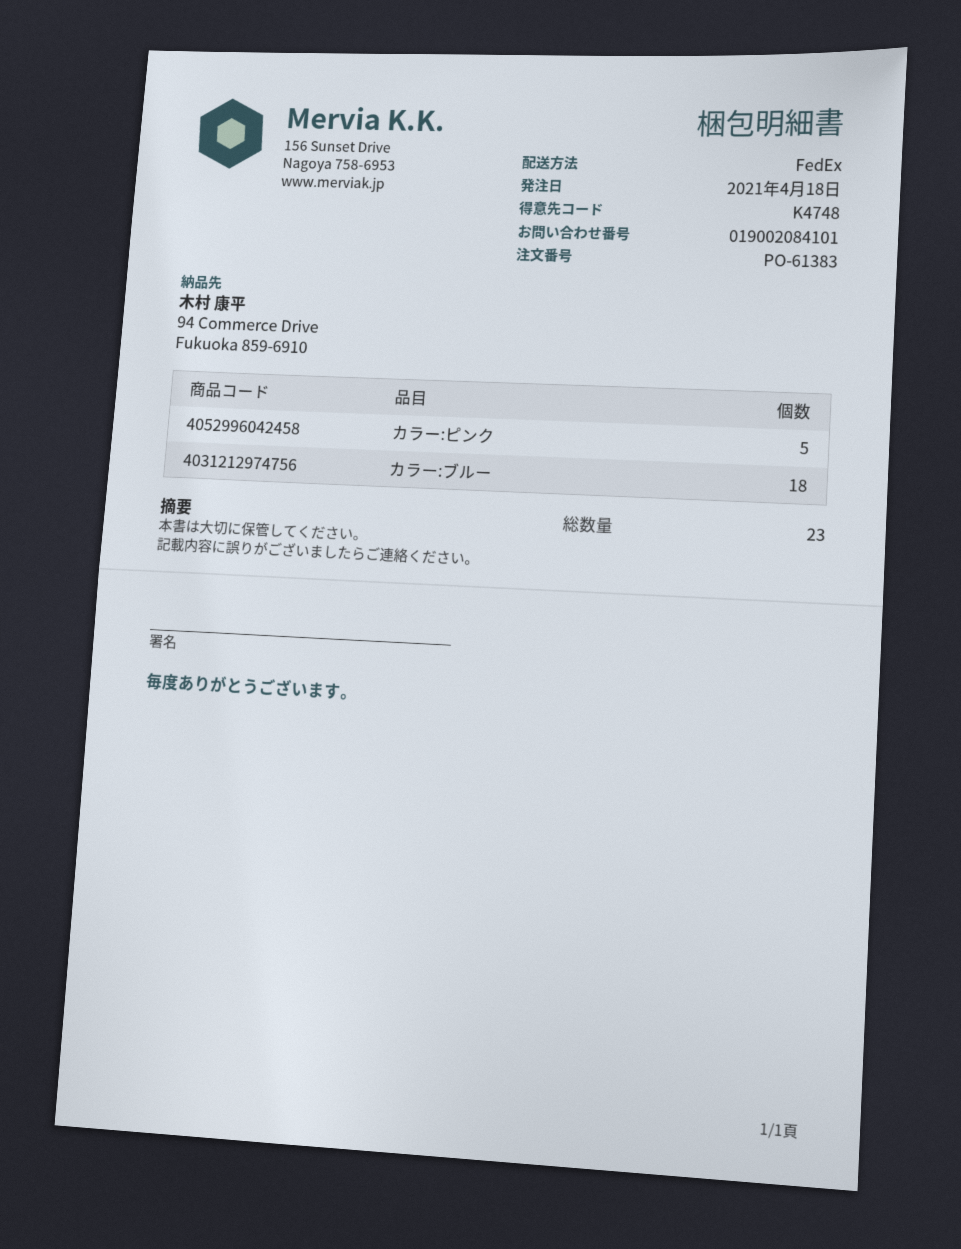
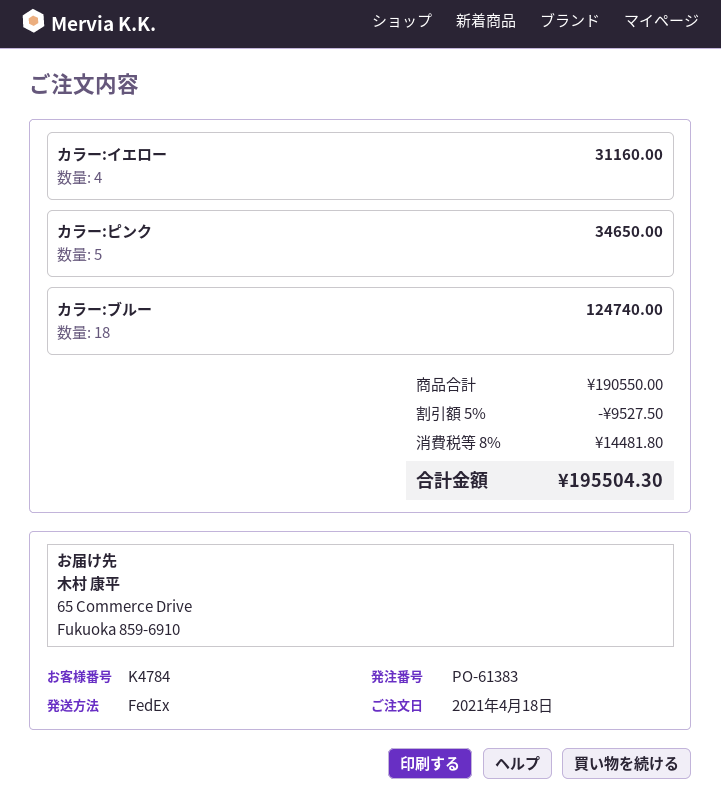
customer number: K4748 -> K4784
ship to: 94 Commerce Drive, Fukuoka 859-6910 -> 65 Commerce Drive, Fukuoka 859-6910
カラー:イエロー: none -> 4

